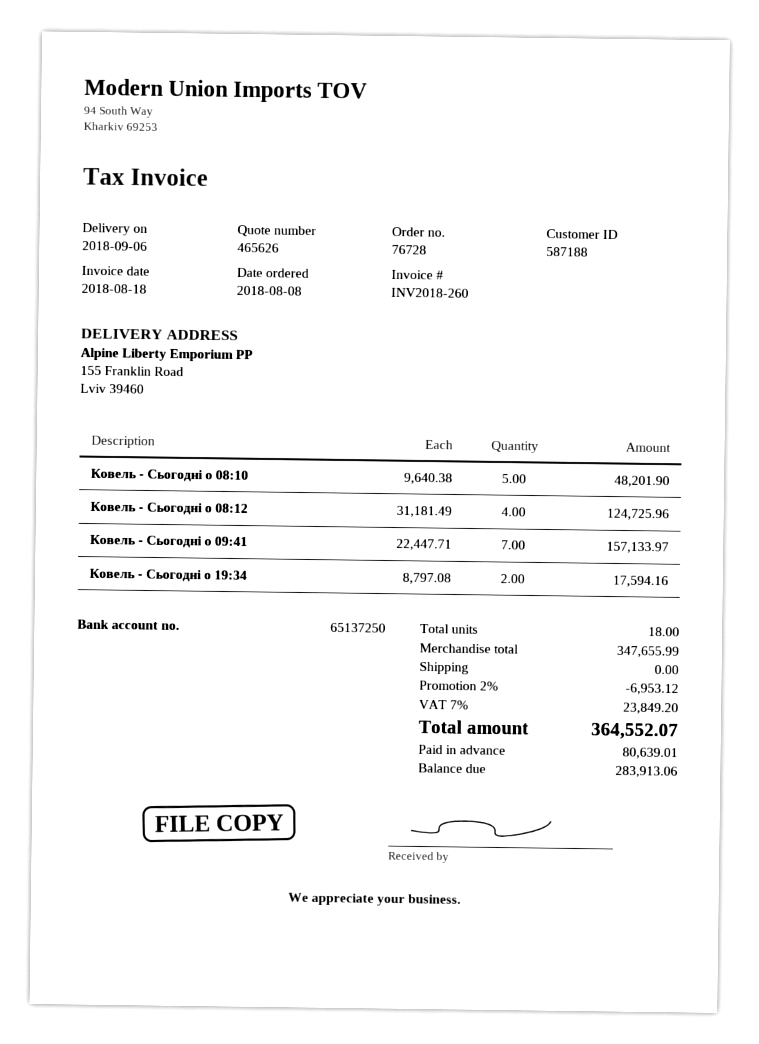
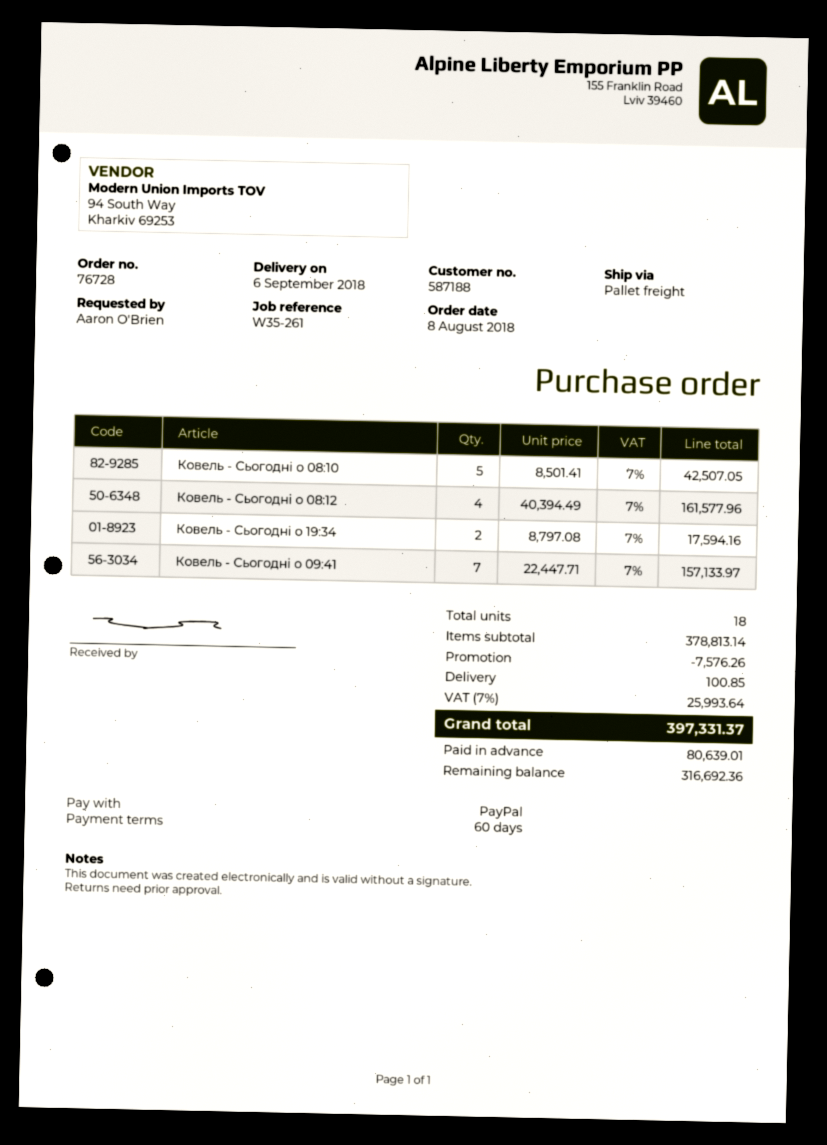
Ковель - Сьогодні о 08:10: 5 x 9640.38 = 48201.90 -> 5 x 8501.41 = 42507.05
Ковель - Сьогодні о 08:12: 4 x 31181.49 = 124725.96 -> 4 x 40394.49 = 161577.96
subtotal: 347655.99 -> 378813.14
discount: 6953.12 -> 7576.26
shipping: 0.00 -> 100.85
tax: 7% = 23849.20 -> 7% = 25993.64
total: 364552.07 -> 397331.37
balance: 283913.06 -> 316692.36

